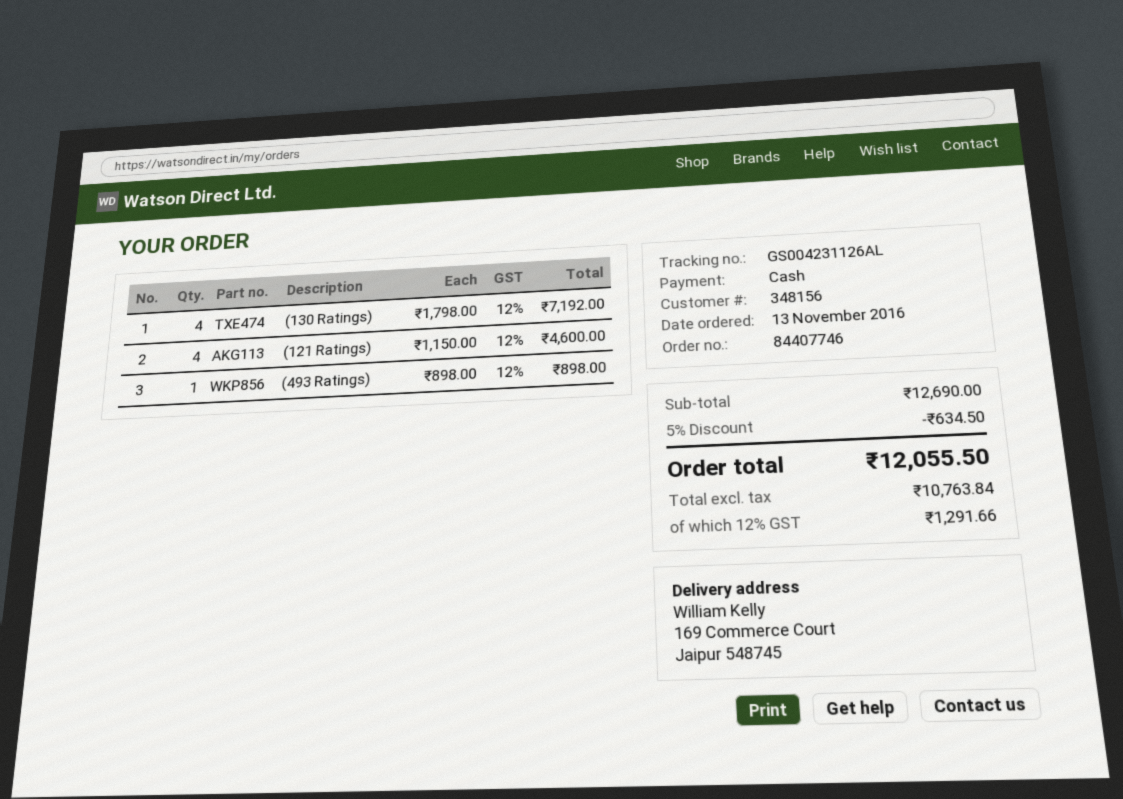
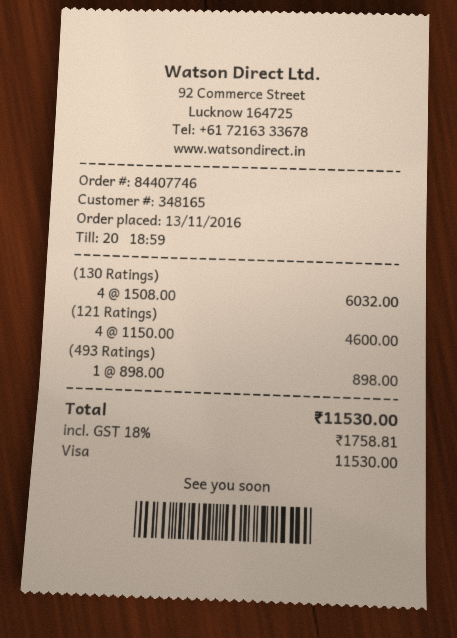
customer number: 348156 -> 348165
payment method: cash -> Visa
(130 Ratings): 4 x 1798.00 = 7192.00 -> 4 x 1508.00 = 6032.00
discount: 5% = 634.50 -> none
tax: 12% = 1291.66 -> 18% = 1758.81
total: 12055.50 -> 11530.00

